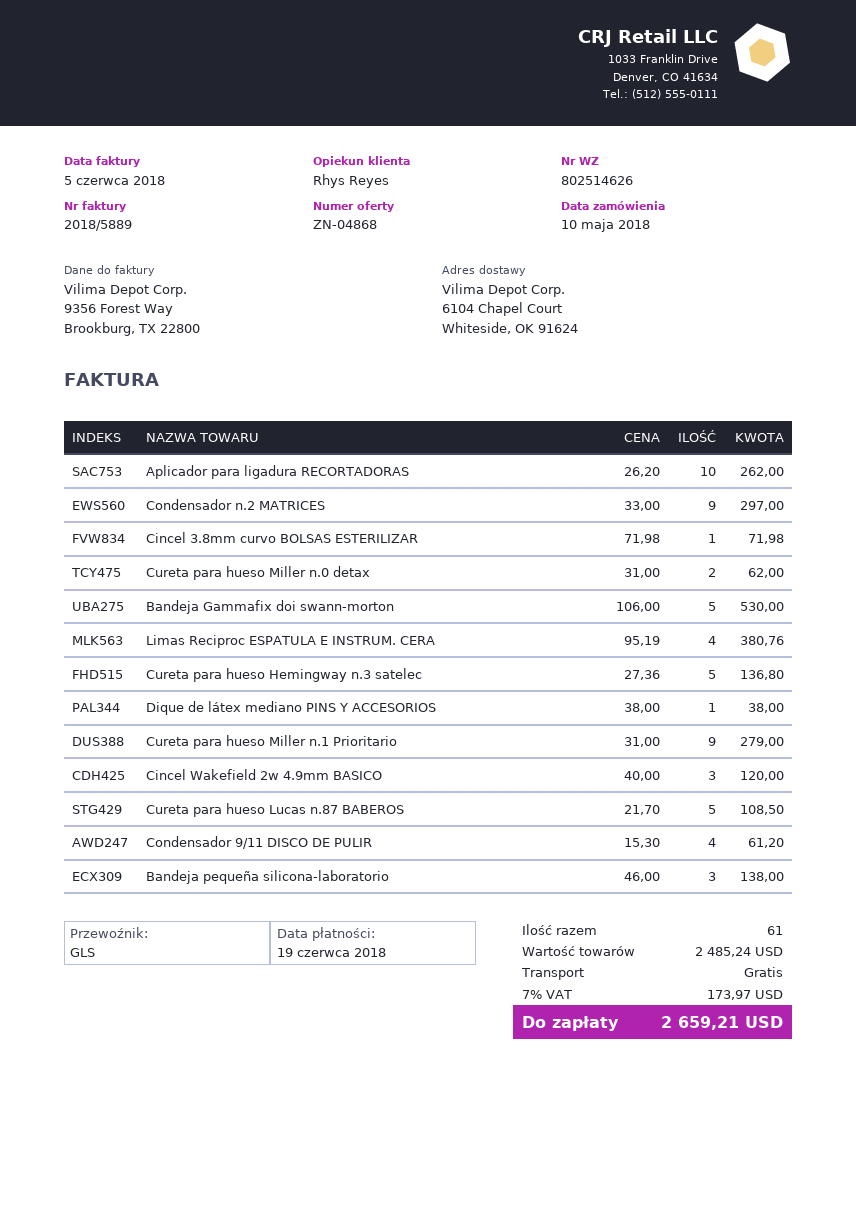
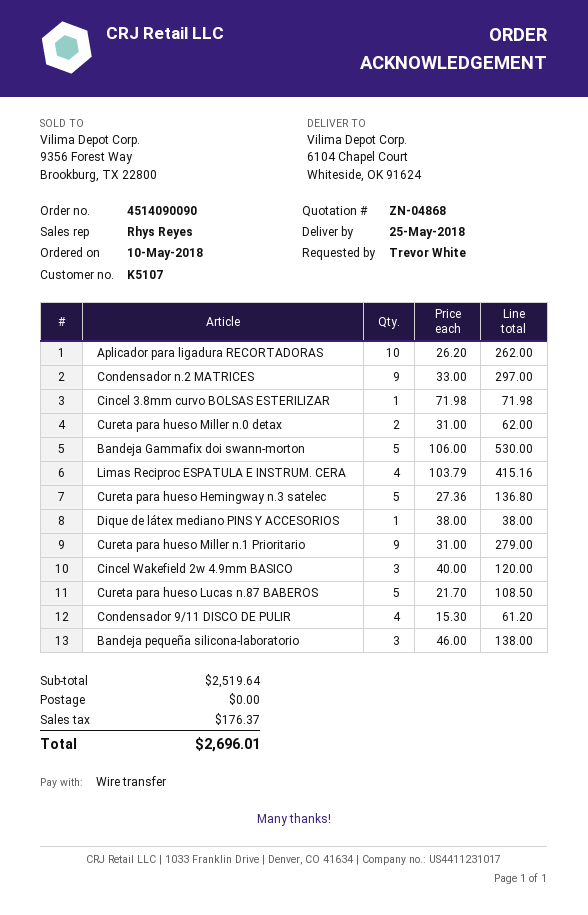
Limas Reciproc ESPATULA E INSTRUM. CERA: 4 x 95.19 = 380.76 -> 4 x 103.79 = 415.16
subtotal: 2485.24 -> 2519.64
tax: 173.97 -> 176.37
total: 2659.21 -> 2696.01

